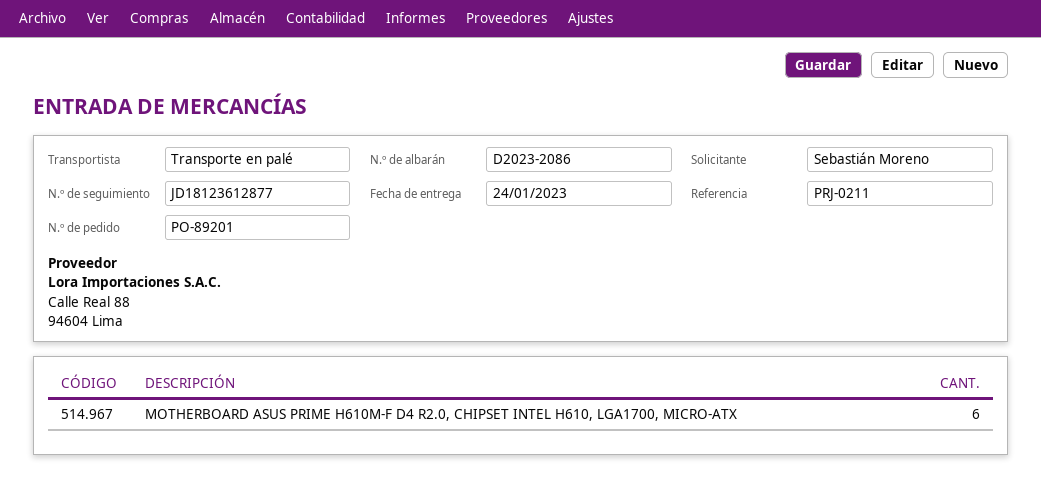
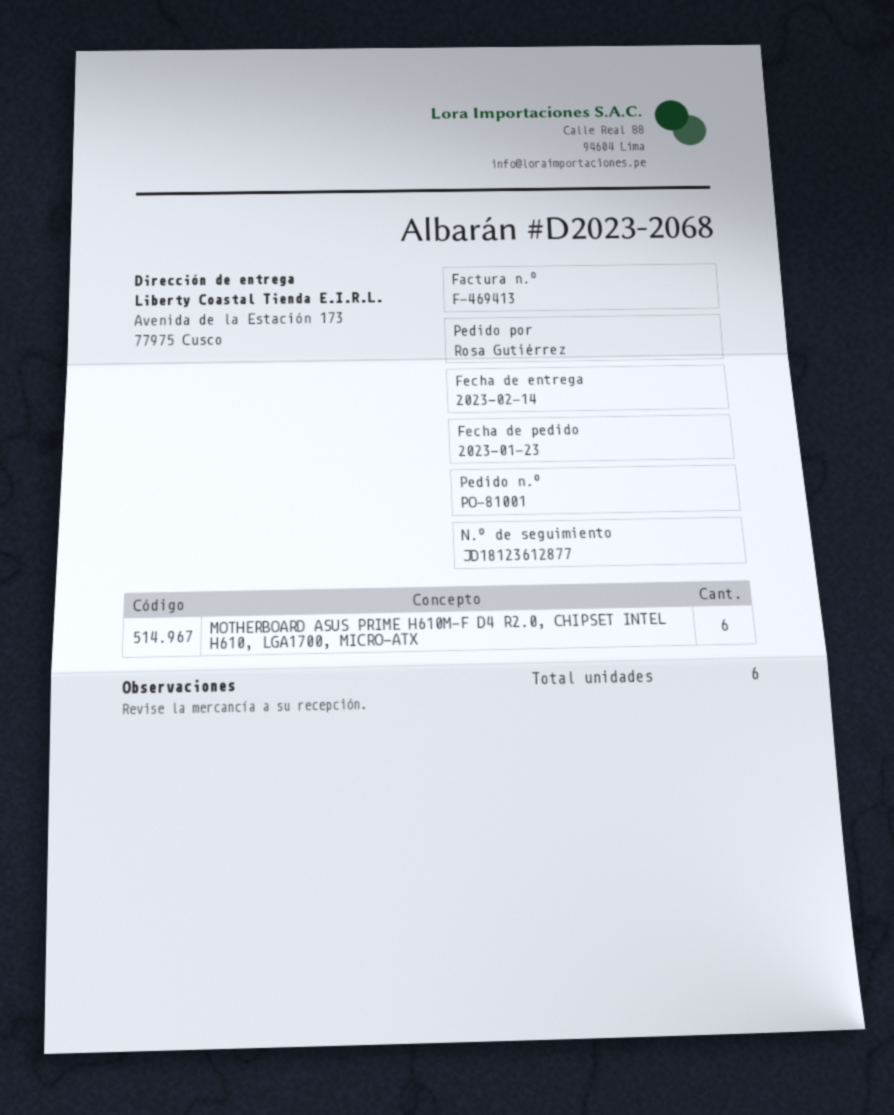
order number: PO-89201 -> PO-81001
delivery note number: D2023-2086 -> D2023-2068
delivery date: 2023-01-24 -> 2023-02-14
ordered by: Sebastián Moreno -> Rosa Gutiérrez

